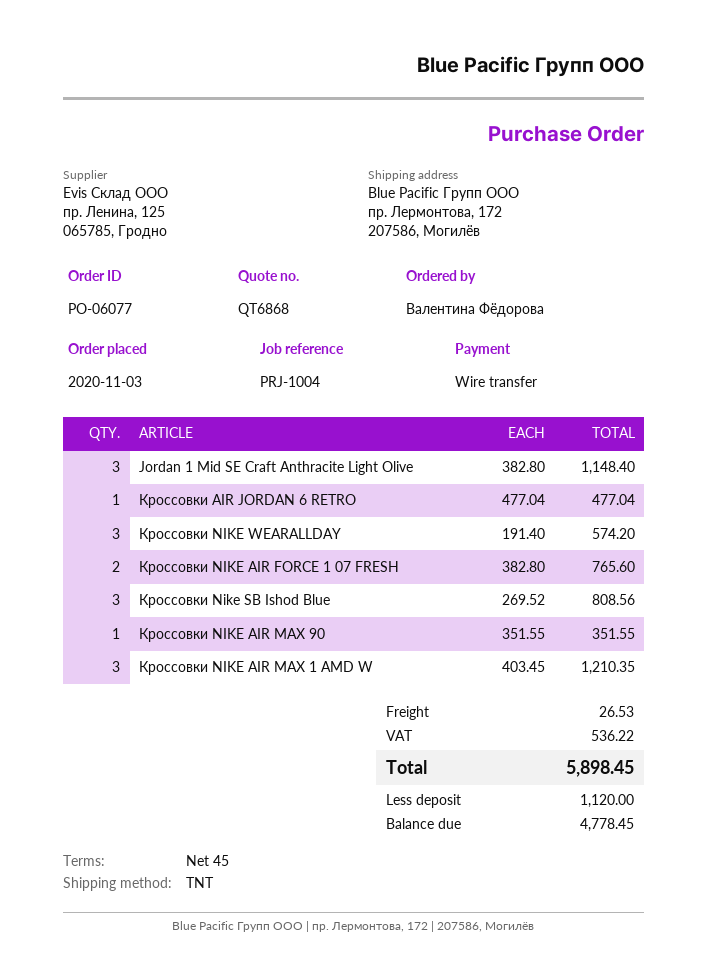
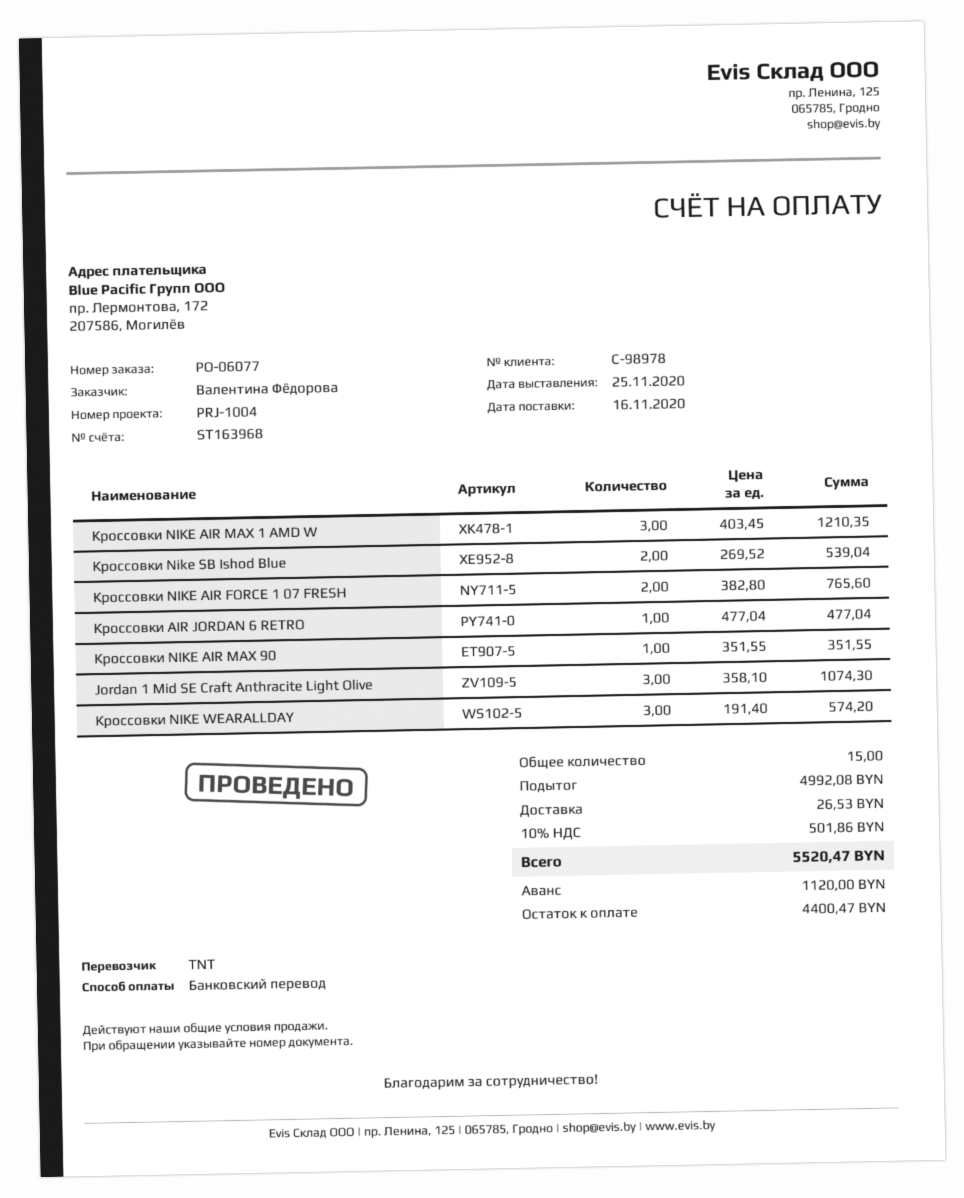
Jordan 1 Mid SE Craft Anthracite Light Olive: 3 x 382.80 = 1148.40 -> 3 x 358.10 = 1074.30
Кроссовки Nike SB Ishod Blue: 3 x 269.52 = 808.56 -> 2 x 269.52 = 539.04
tax: 536.22 -> 501.86
total: 5898.45 -> 5520.47
balance: 4778.45 -> 4400.47

